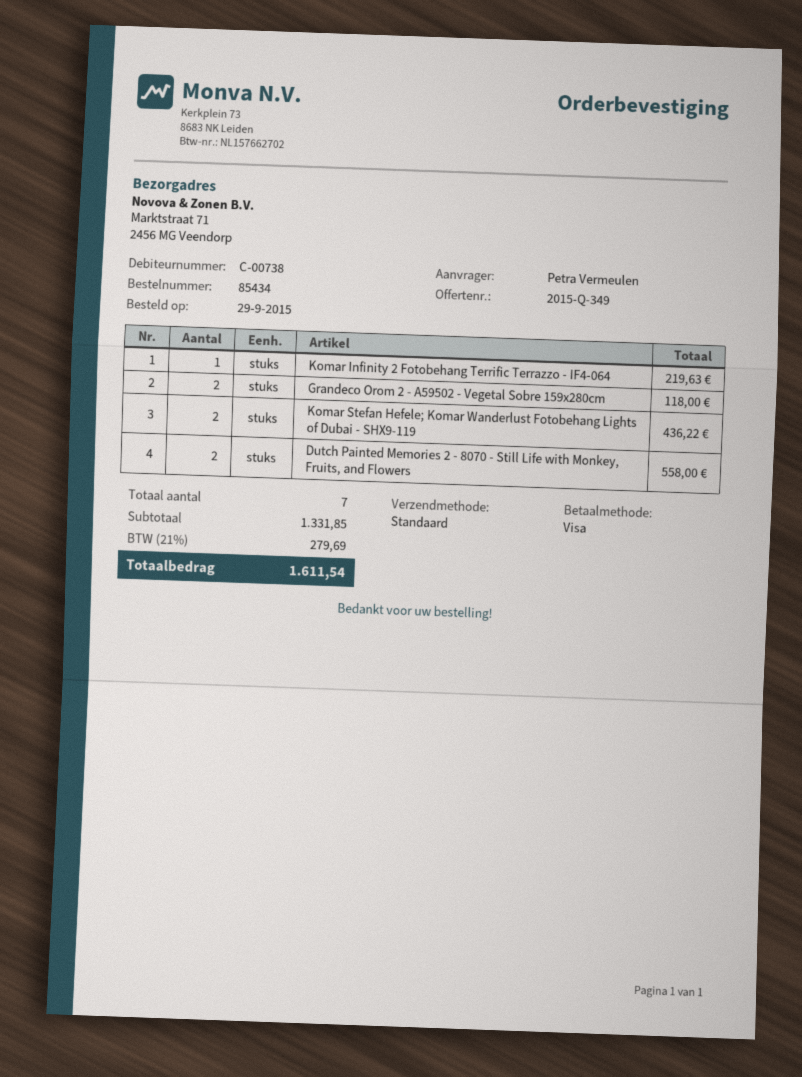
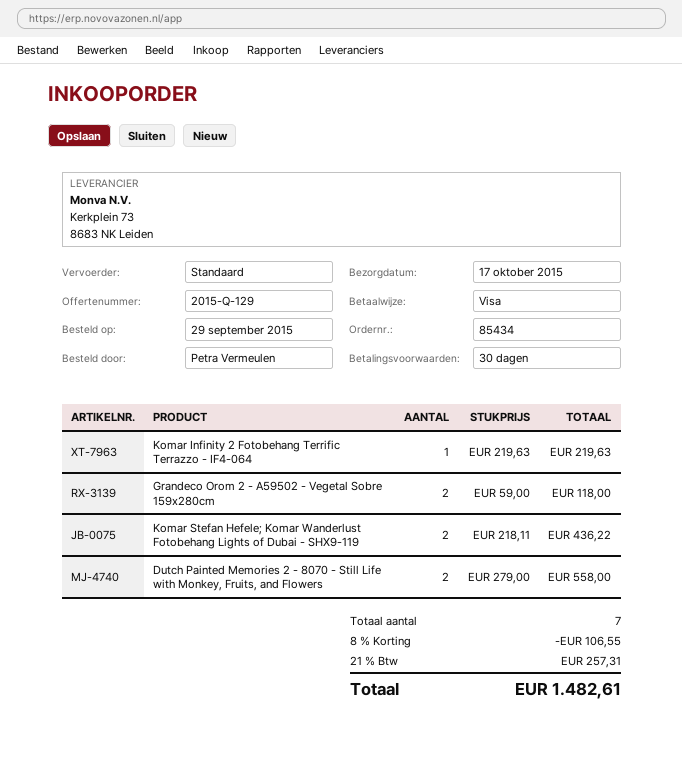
quote number: 2015-Q-349 -> 2015-Q-129
discount: none -> 8% = 106.55
tax: 21% = 279.69 -> 21% = 257.31
total: 1611.54 -> 1482.61

